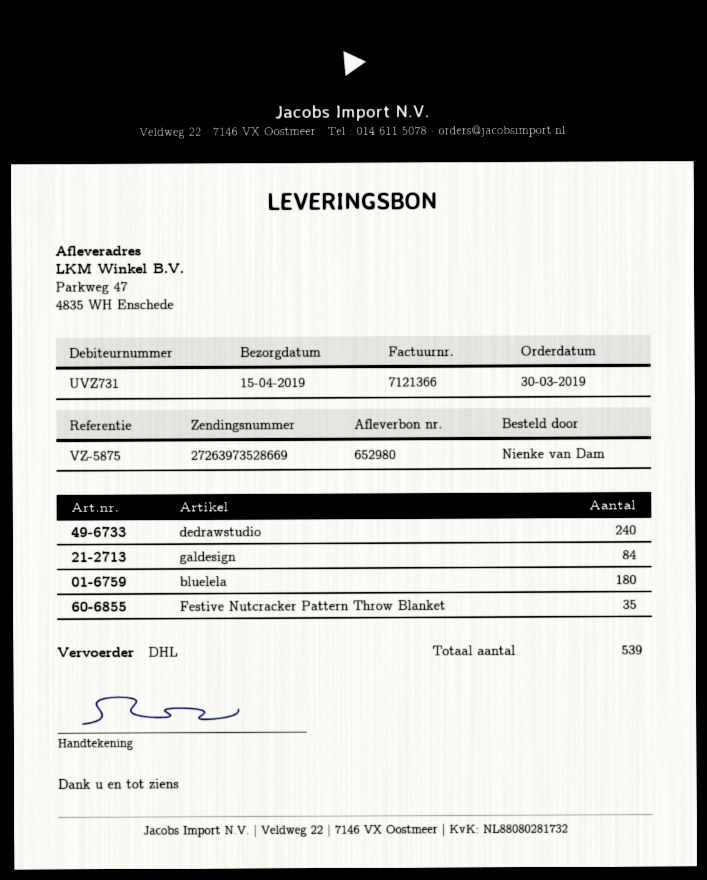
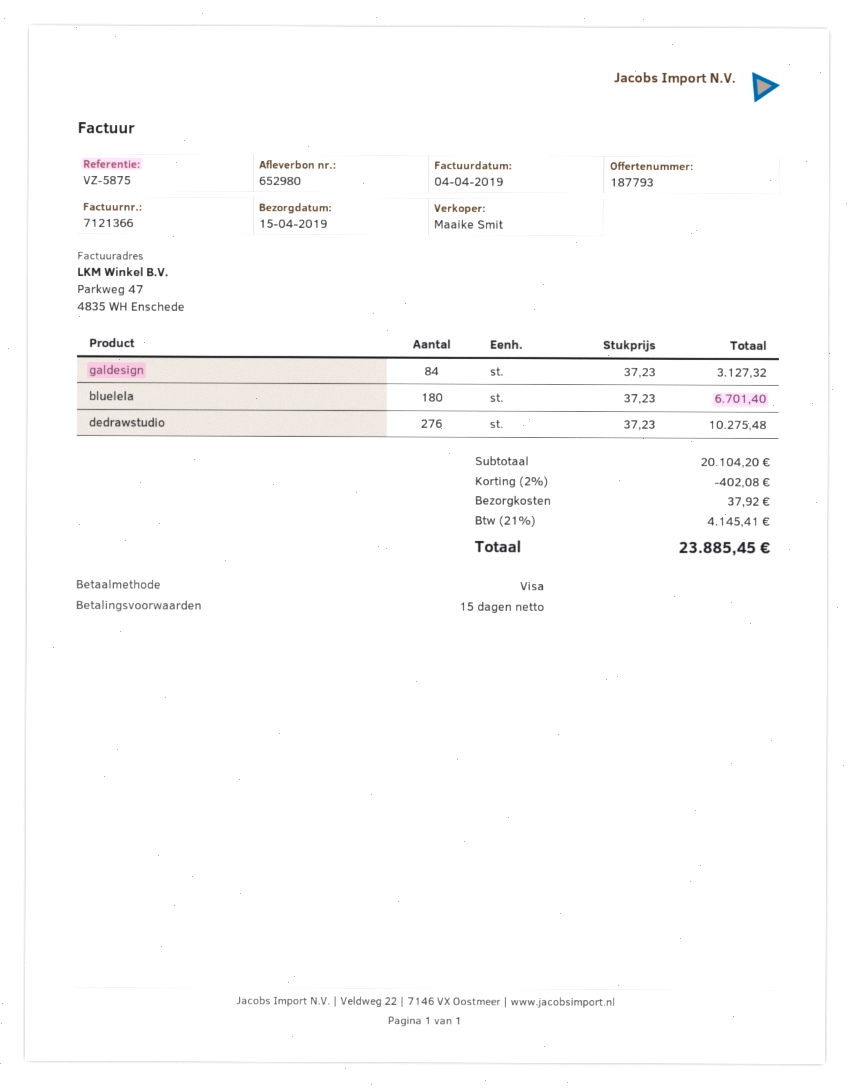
dedrawstudio: 240 -> 276
Festive Nutcracker Pattern Throw Blanket: 35 -> none

